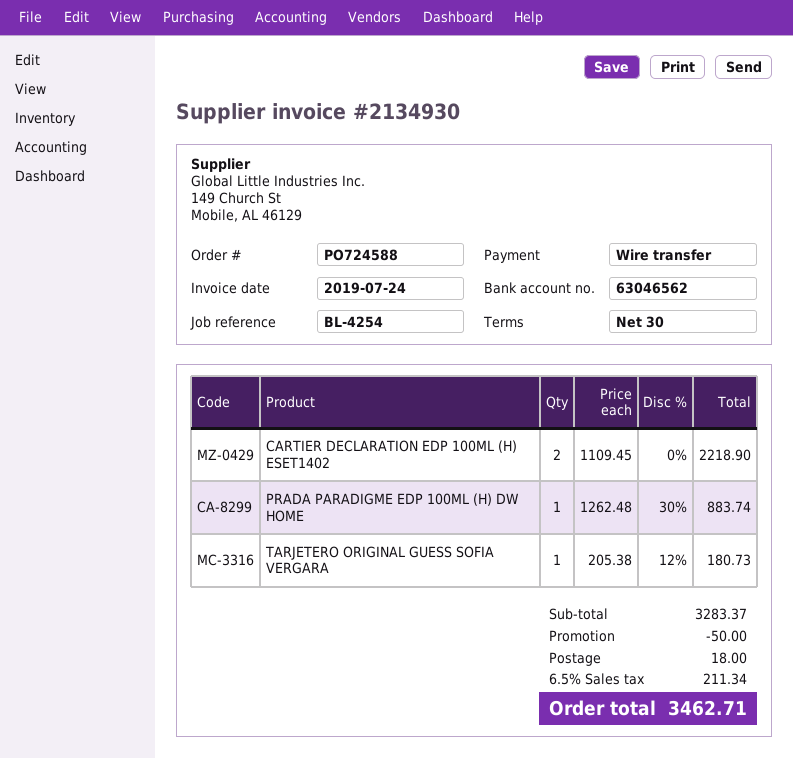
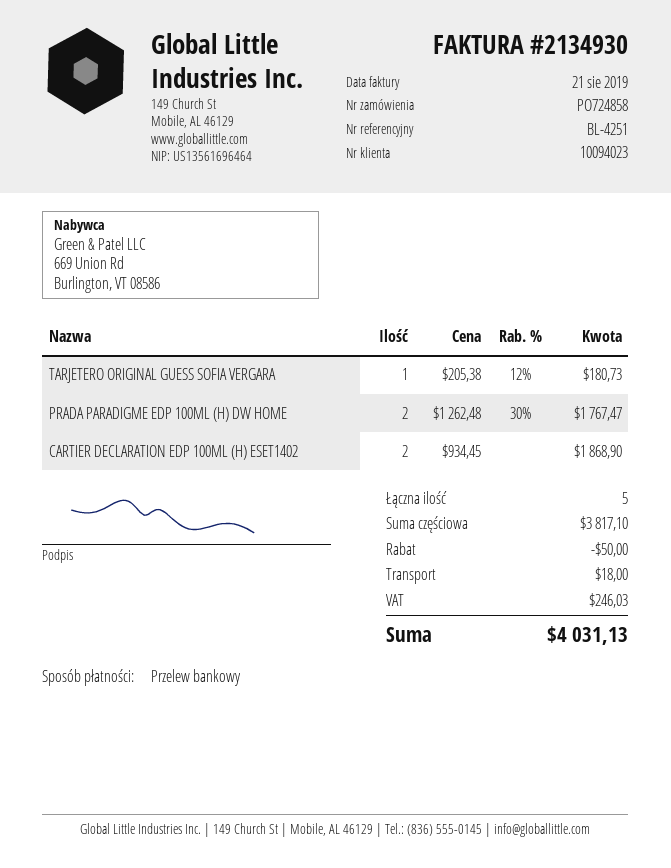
order number: PO724588 -> PO724858
invoice date: 2019-07-24 -> 2019-08-21
reference: BL-4254 -> BL-4251
CARTIER DECLARATION EDP 100ML (H) ESET1402: 2 x 1109.45 = 2218.90 -> 2 x 934.45 = 1868.90
PRADA PARADIGME EDP 100ML (H) DW HOME: 1 x 1262.48 - 30% = 883.74 -> 2 x 1262.48 - 30% = 1767.47
subtotal: 3283.37 -> 3817.10
tax: 211.34 -> 246.03
total: 3462.71 -> 4031.13

